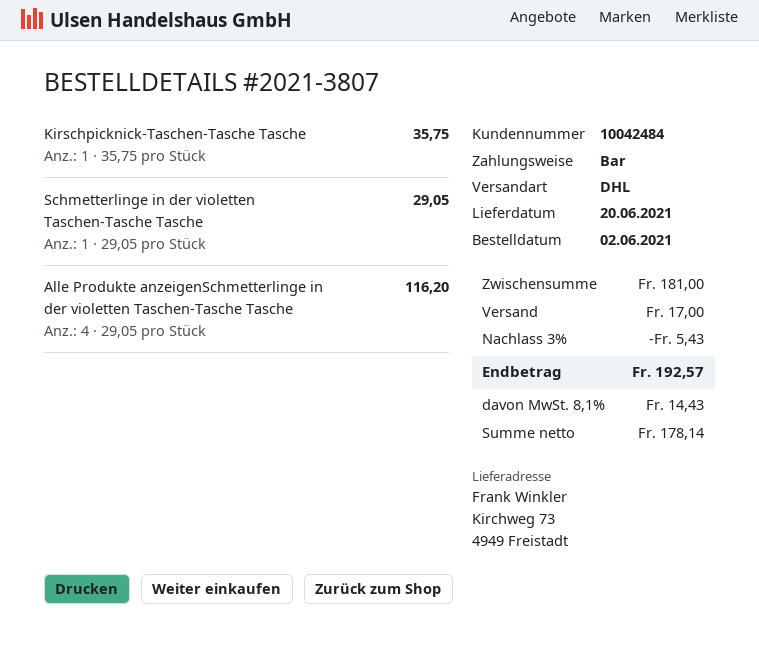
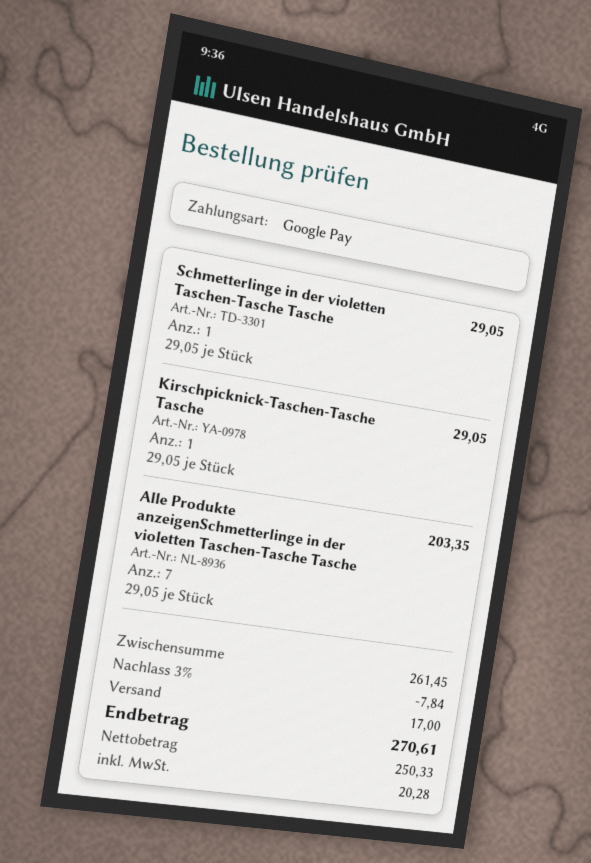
payment method: cash -> Google Pay
Kirschpicknick-Taschen-Tasche Tasche: 1 x 35.75 = 35.75 -> 1 x 29.05 = 29.05
Alle Produkte anzeigenSchmetterlinge in der violetten Taschen-Tasche Tasche: 4 x 29.05 = 116.20 -> 7 x 29.05 = 203.35
subtotal: 181.00 -> 261.45
discount: 3% = 5.43 -> 3% = 7.84
net: 178.14 -> 250.33
tax: 14.43 -> 20.28
total: 192.57 -> 270.61

